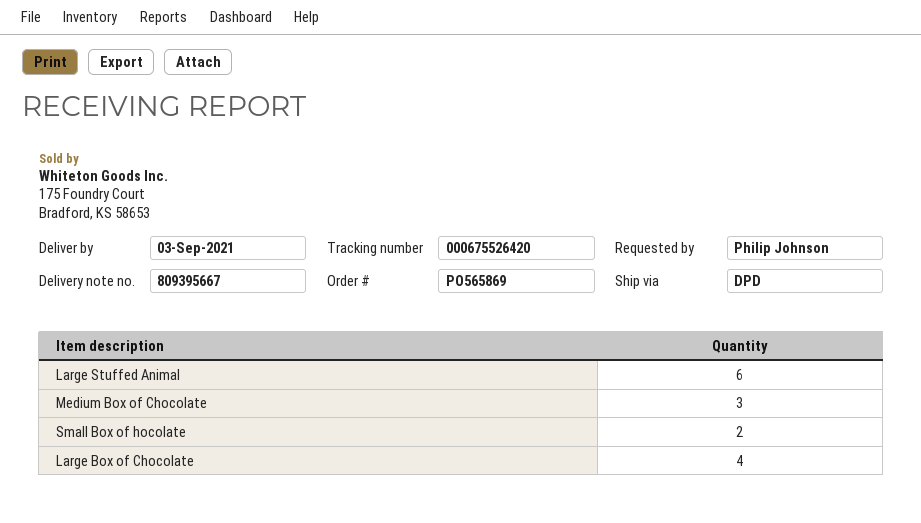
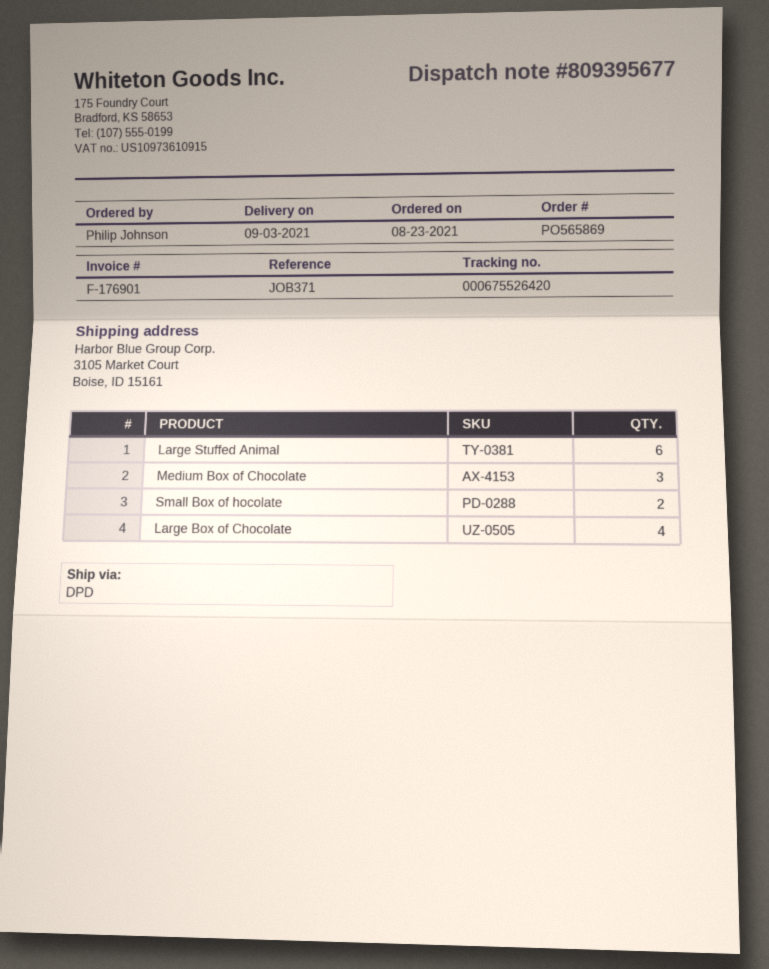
delivery note number: 809395667 -> 809395677

